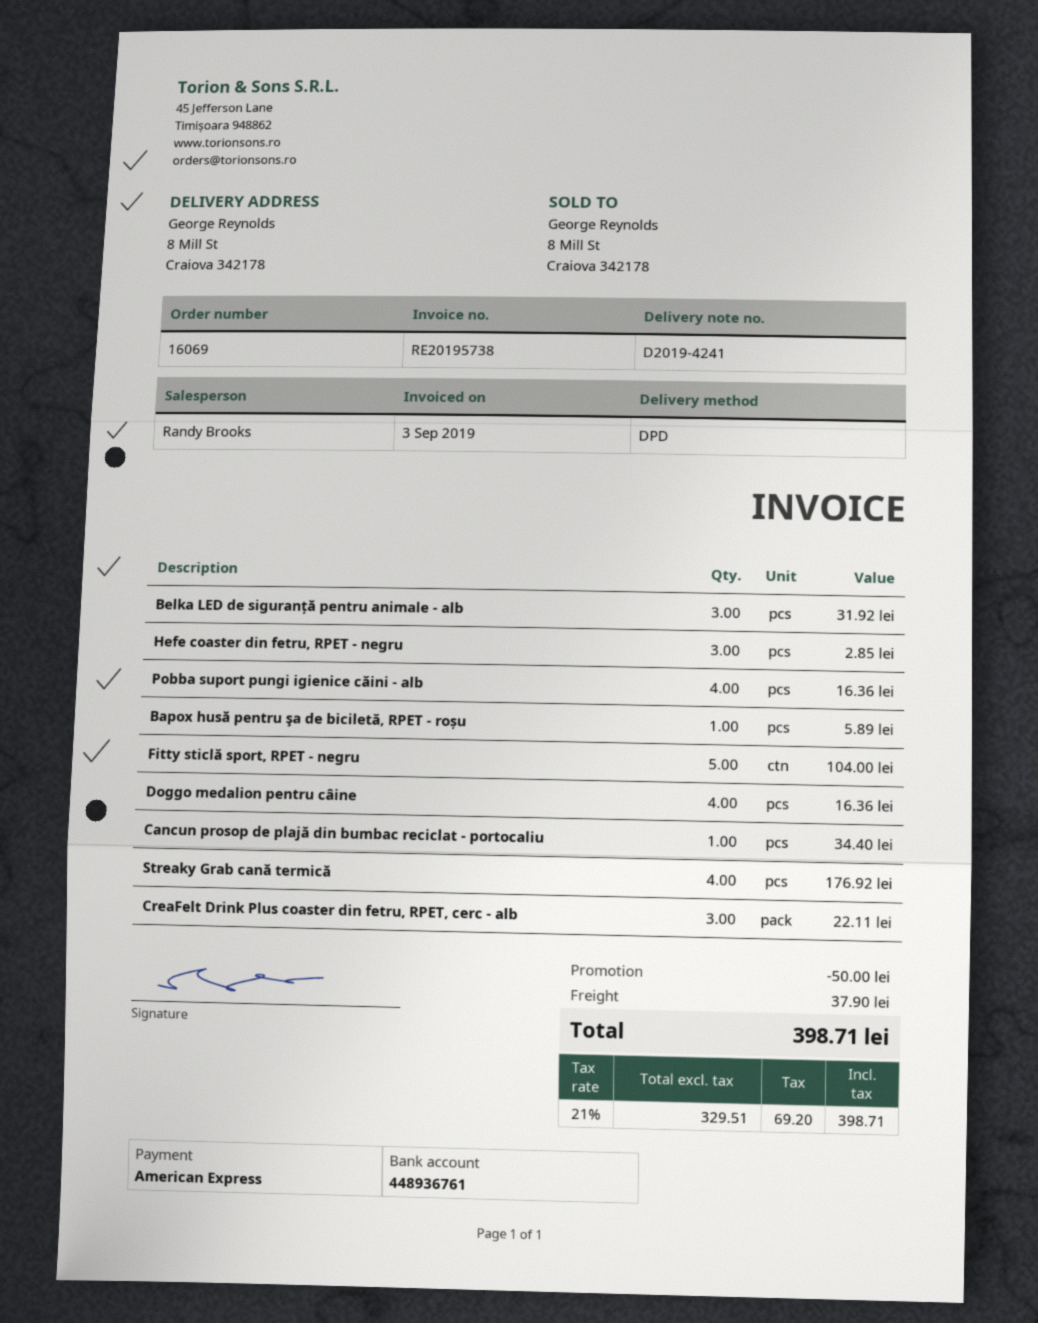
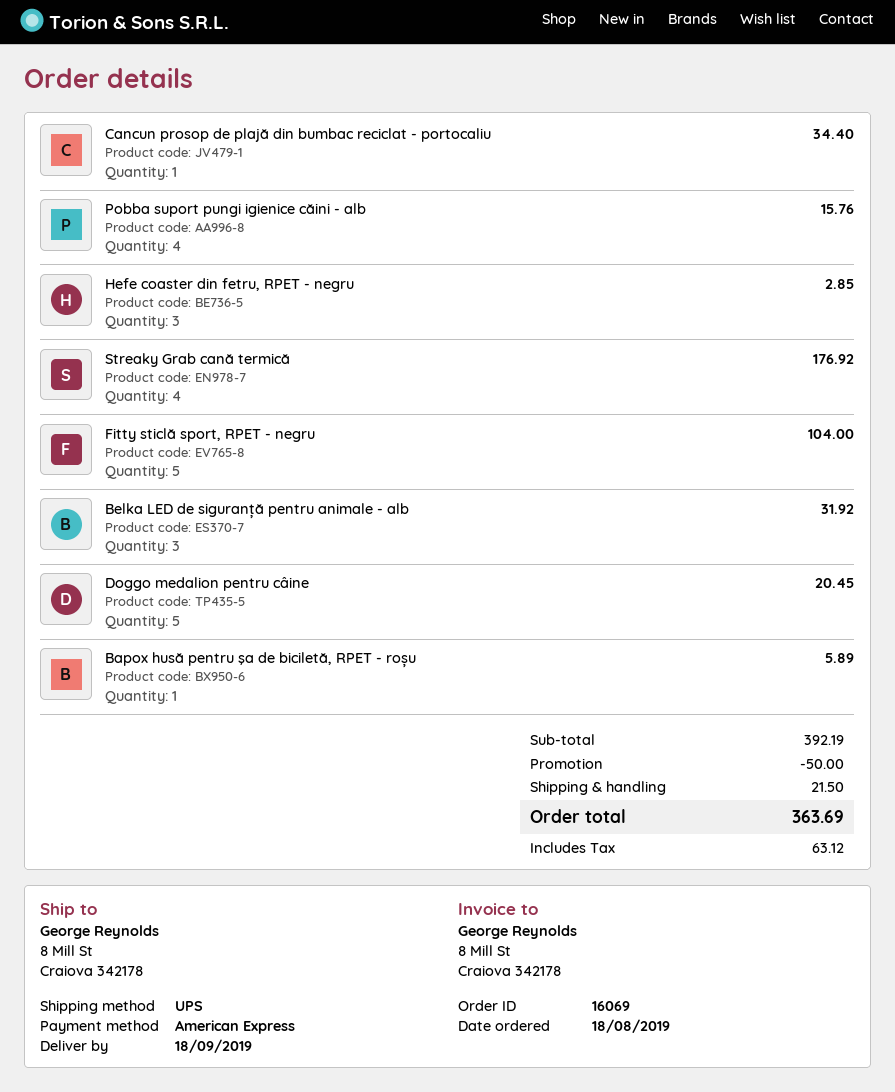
shipping method: DPD -> UPS
Pobba suport pungi igienice căini - alb: 4 for 16.36 -> 4 for 15.76
Doggo medalion pentru câine: 4 for 16.36 -> 5 for 20.45
CreaFelt Drink Plus coaster din fetru, RPET, cerc - alb: 3 for 22.11 -> none
shipping: 37.90 -> 21.50
tax: 69.20 -> 63.12
total: 398.71 -> 363.69

